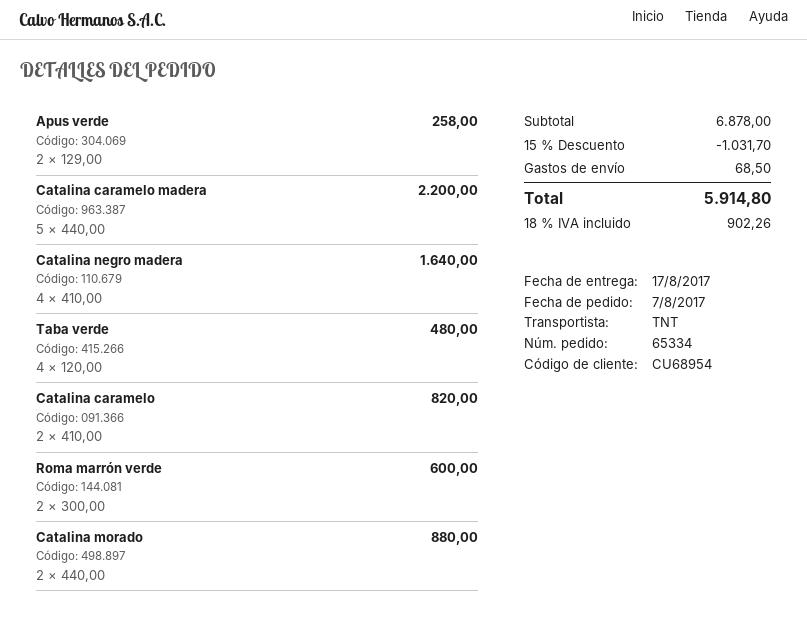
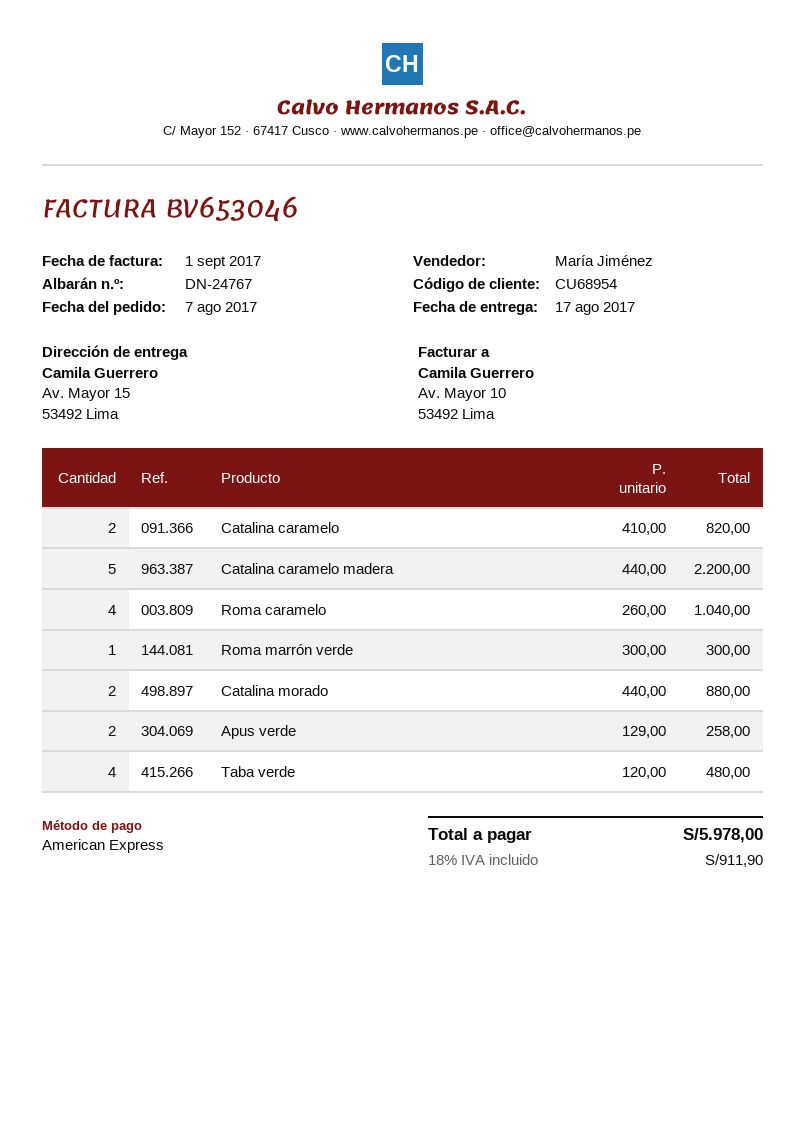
Catalina negro madera: 4 x 410.00 = 1640.00 -> none
Roma marrón verde: 2 x 300.00 = 600.00 -> 1 x 300.00 = 300.00
Roma caramelo: none -> 4 x 260.00 = 1040.00
discount: 15% = 1031.70 -> none
shipping: 68.50 -> none
tax: 18% = 902.26 -> 18% = 911.90
total: 5914.80 -> 5978.00

